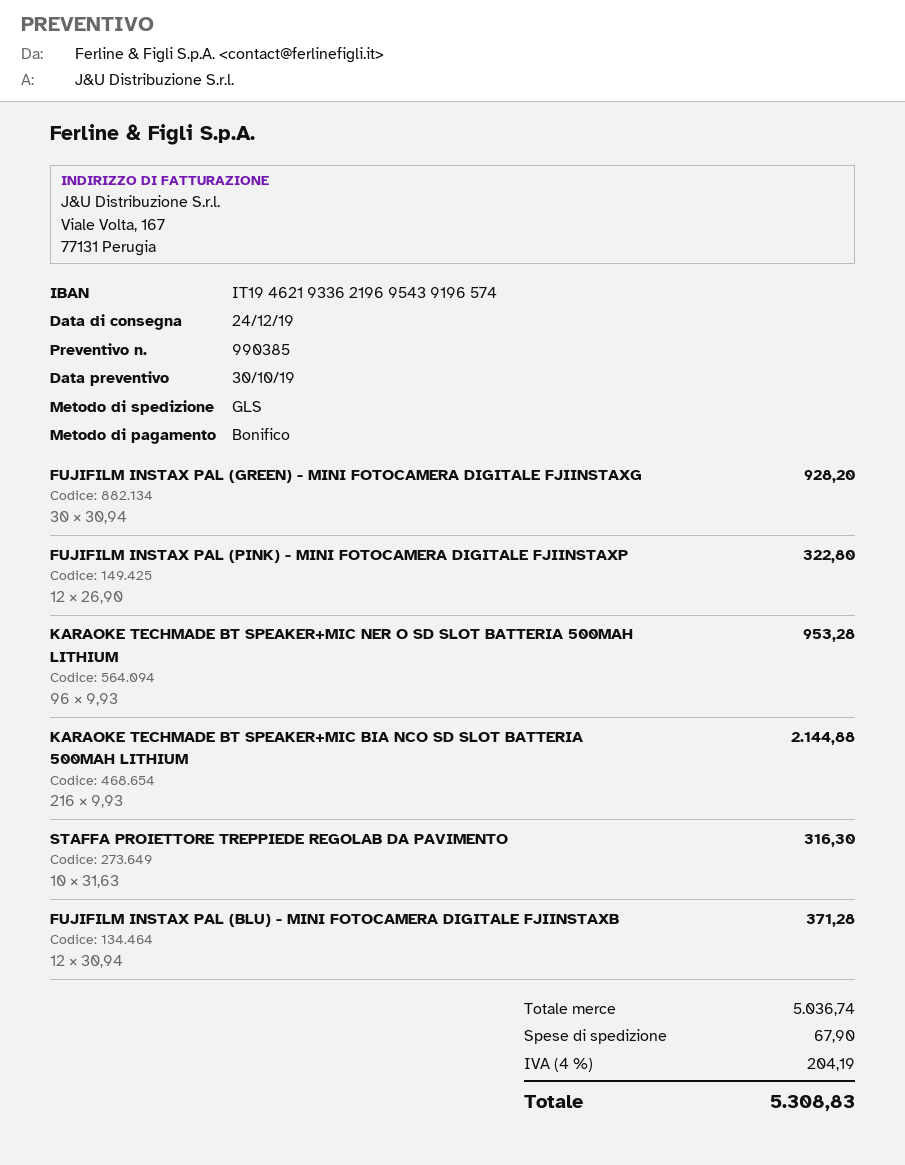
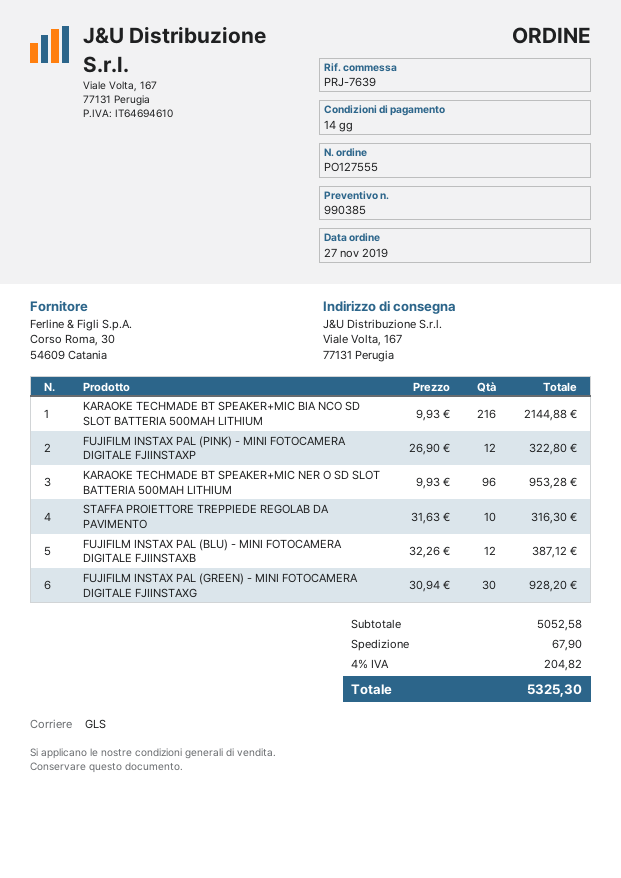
FUJIFILM INSTAX PAL (BLU) - MINI FOTOCAMERA DIGITALE FJIINSTAXB: 12 x 30.94 = 371.28 -> 12 x 32.26 = 387.12
subtotal: 5036.74 -> 5052.58
tax: 4% = 204.19 -> 4% = 204.82
total: 5308.83 -> 5325.30

